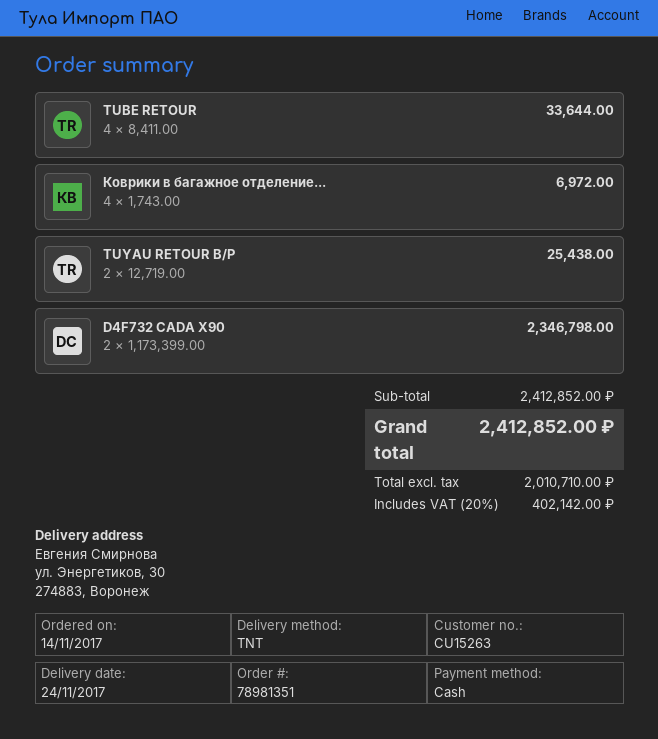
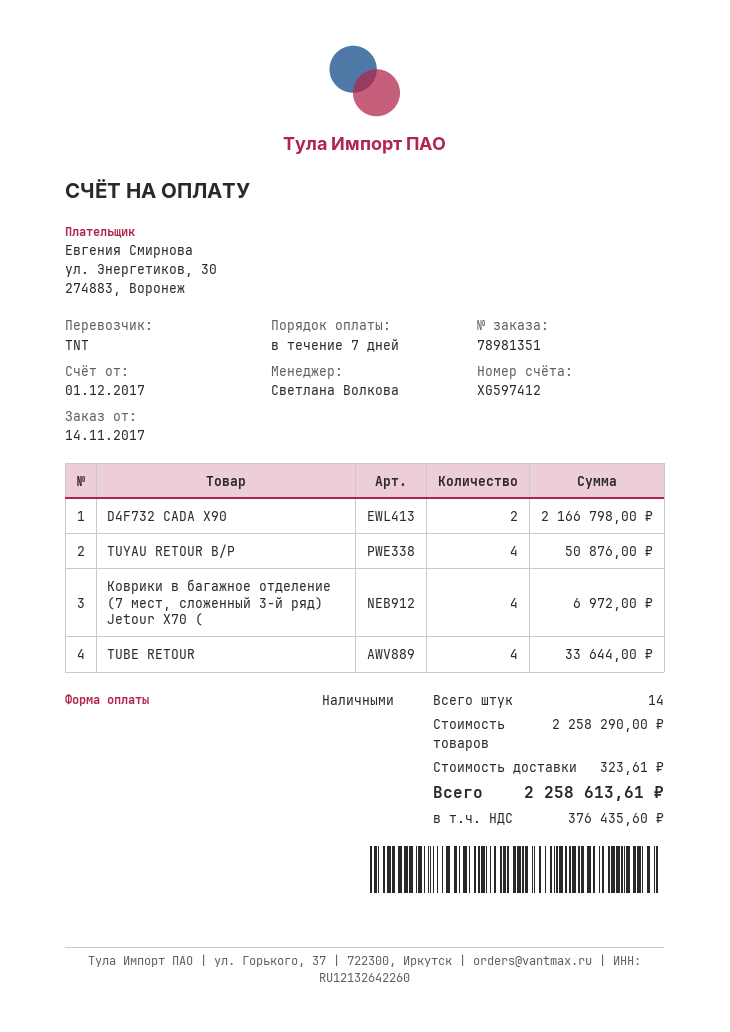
TUYAU RETOUR B/P: 2 for 25438.00 -> 4 for 50876.00
D4F732 CADA X90: 2 for 2346798.00 -> 2 for 2166798.00
subtotal: 2412852.00 -> 2258290.00
shipping: none -> 323.61
tax: 402142.00 -> 376435.60
total: 2412852.00 -> 2258613.61

